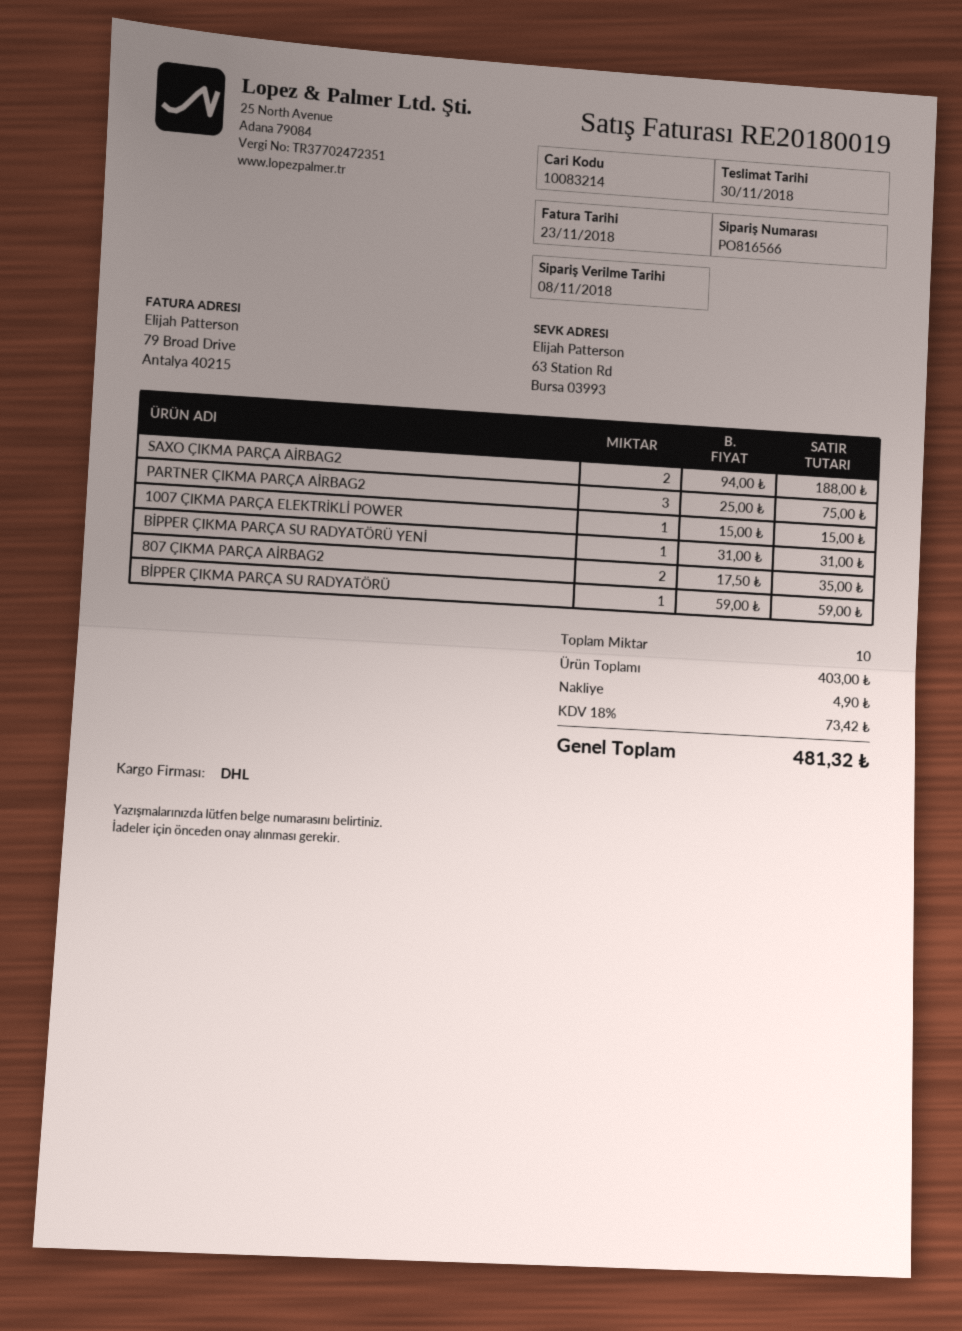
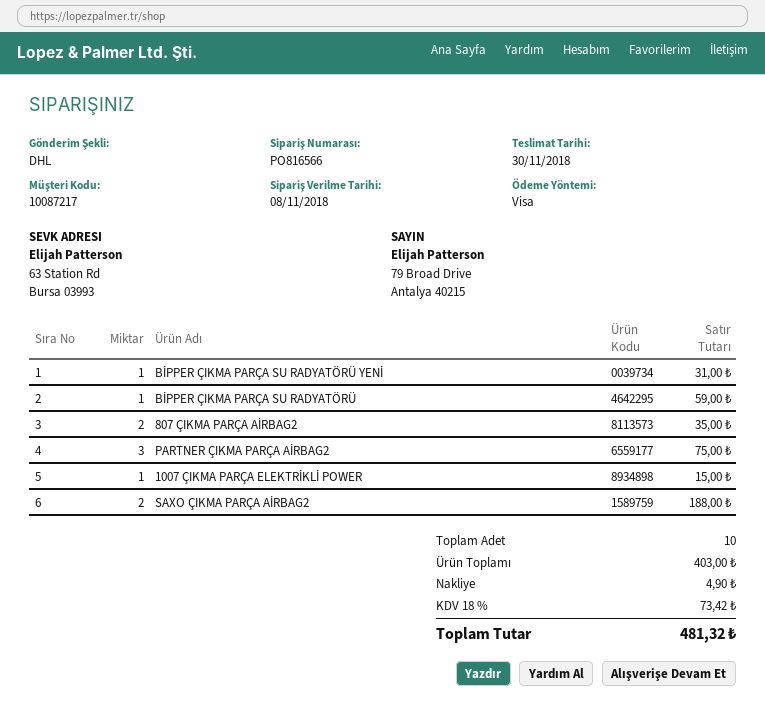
customer number: 10083214 -> 10087217

